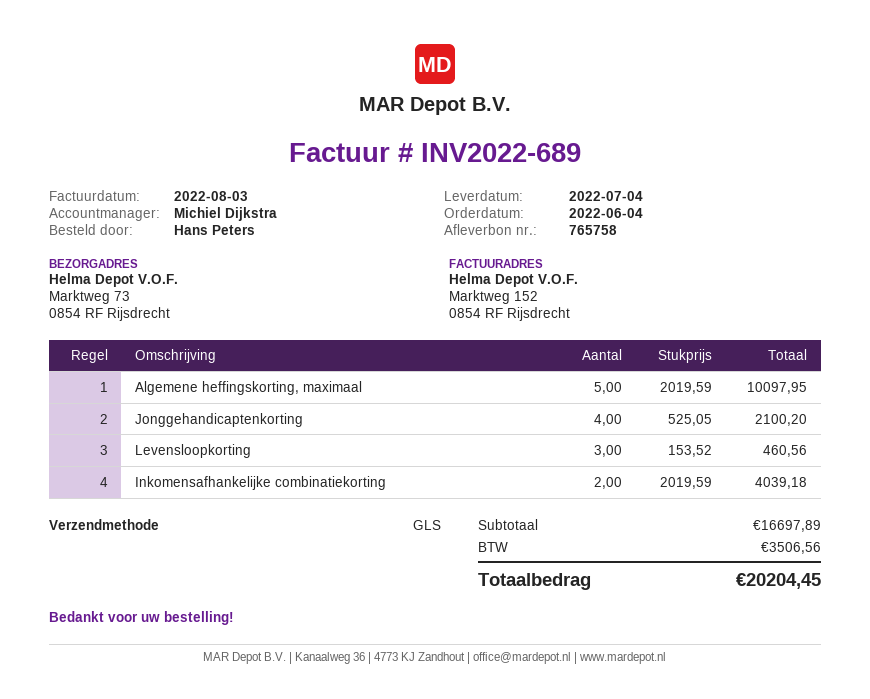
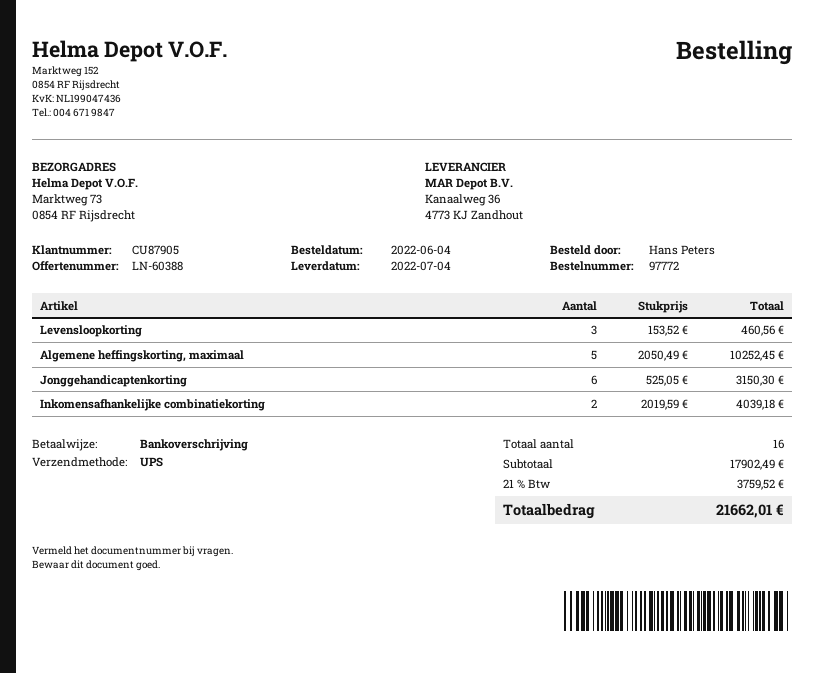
shipping method: GLS -> UPS
Algemene heffingskorting, maximaal: 5 x 2019.59 = 10097.95 -> 5 x 2050.49 = 10252.45
Jonggehandicaptenkorting: 4 x 525.05 = 2100.20 -> 6 x 525.05 = 3150.30
subtotal: 16697.89 -> 17902.49
tax: 3506.56 -> 3759.52
total: 20204.45 -> 21662.01

